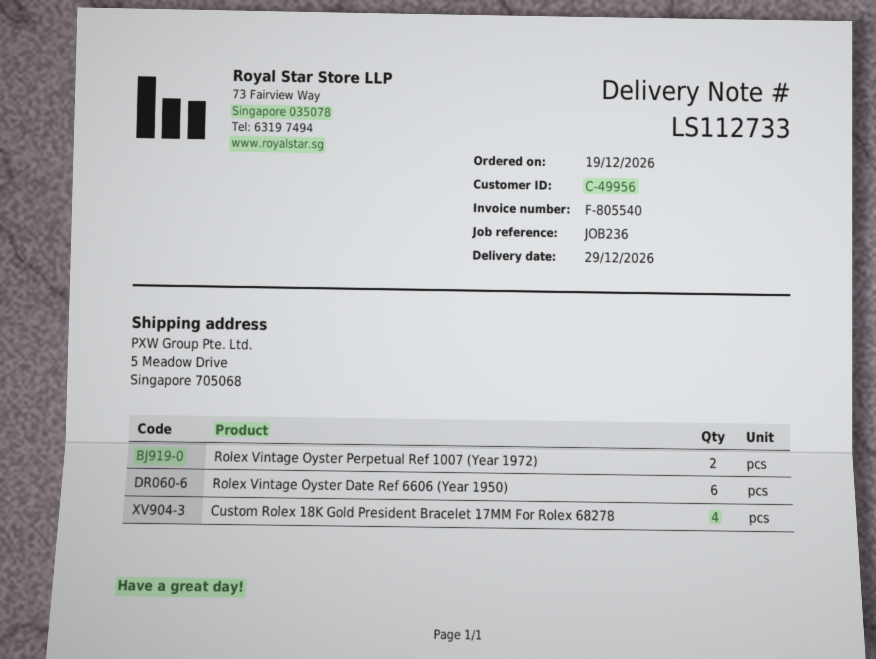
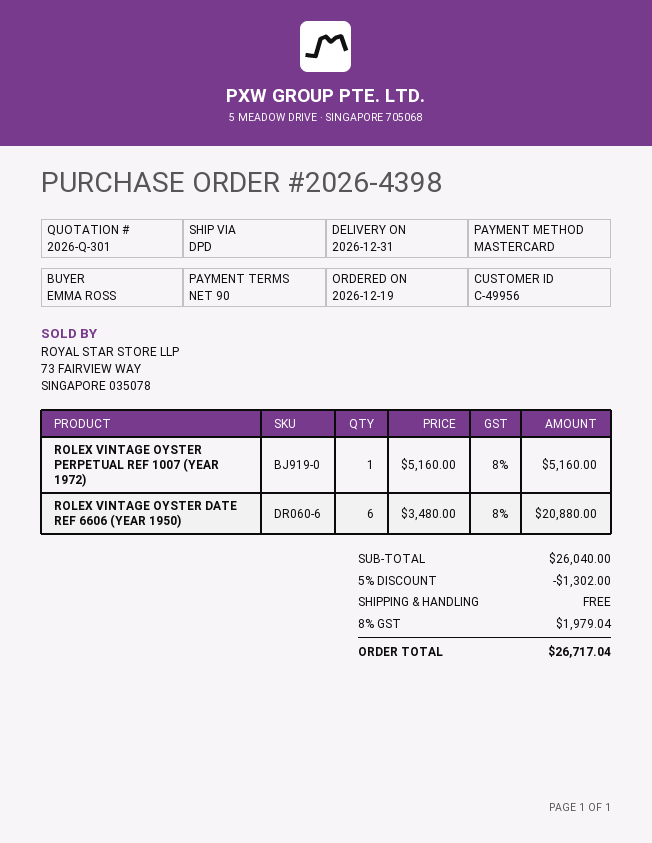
delivery date: 2026-12-29 -> 2026-12-31
Rolex Vintage Oyster Perpetual Ref 1007 (Year 1972): 2 -> 1
Custom Rolex 18K Gold President Bracelet 17MM For Rolex 68278: 4 -> none

